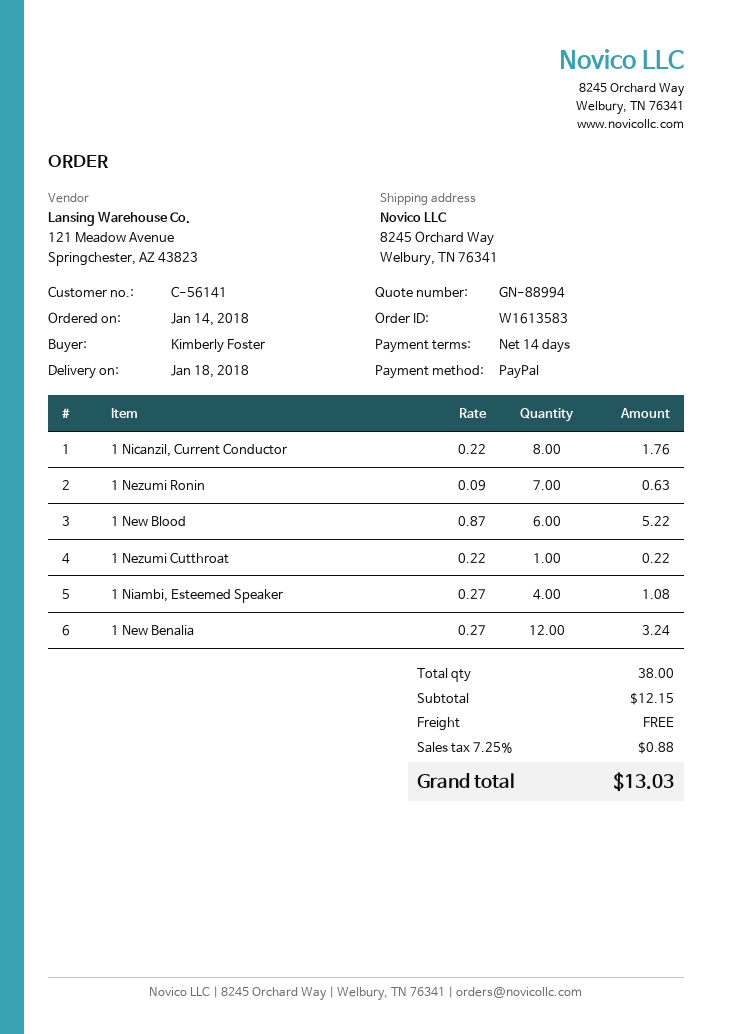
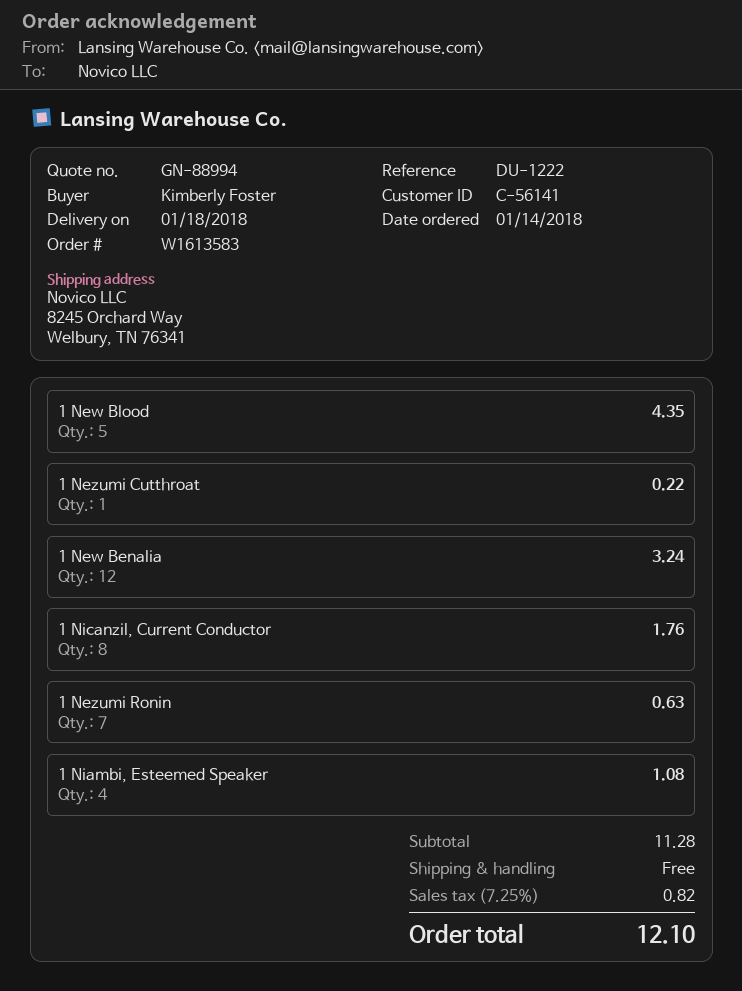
1 New Blood: 6 for 5.22 -> 5 for 4.35
subtotal: 12.15 -> 11.28
tax: 7.25% = 0.88 -> 7.25% = 0.82
total: 13.03 -> 12.10

